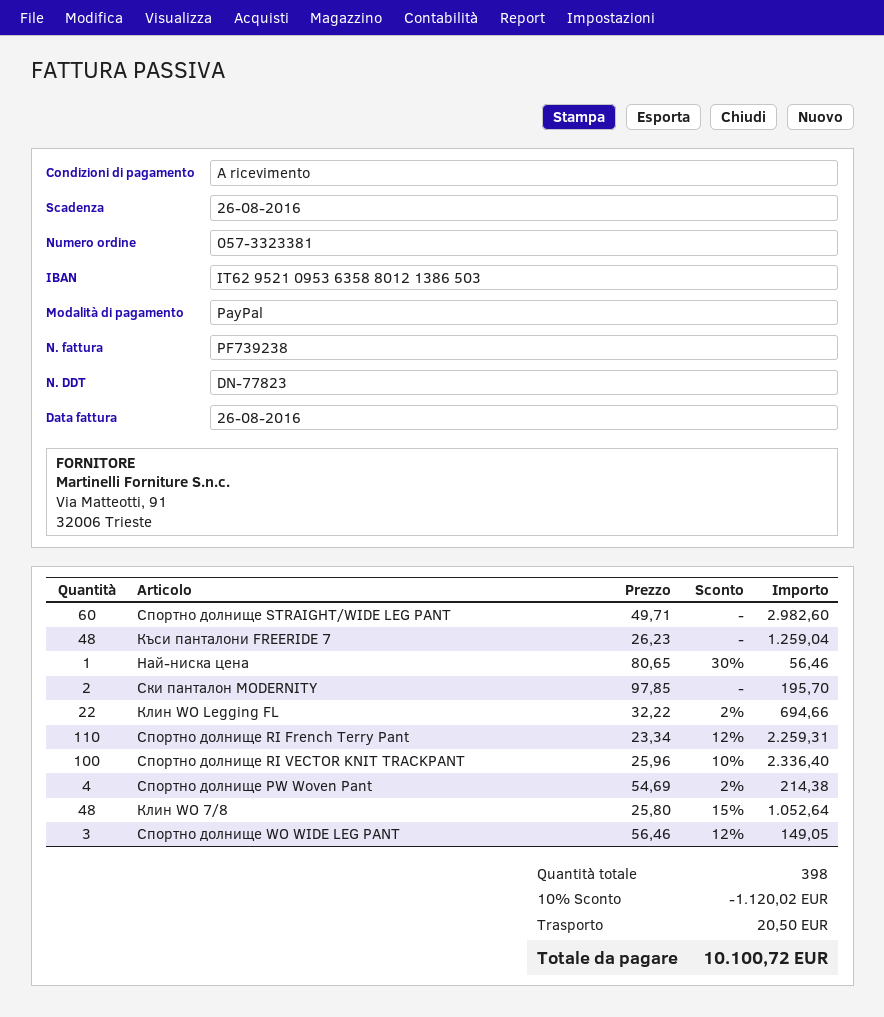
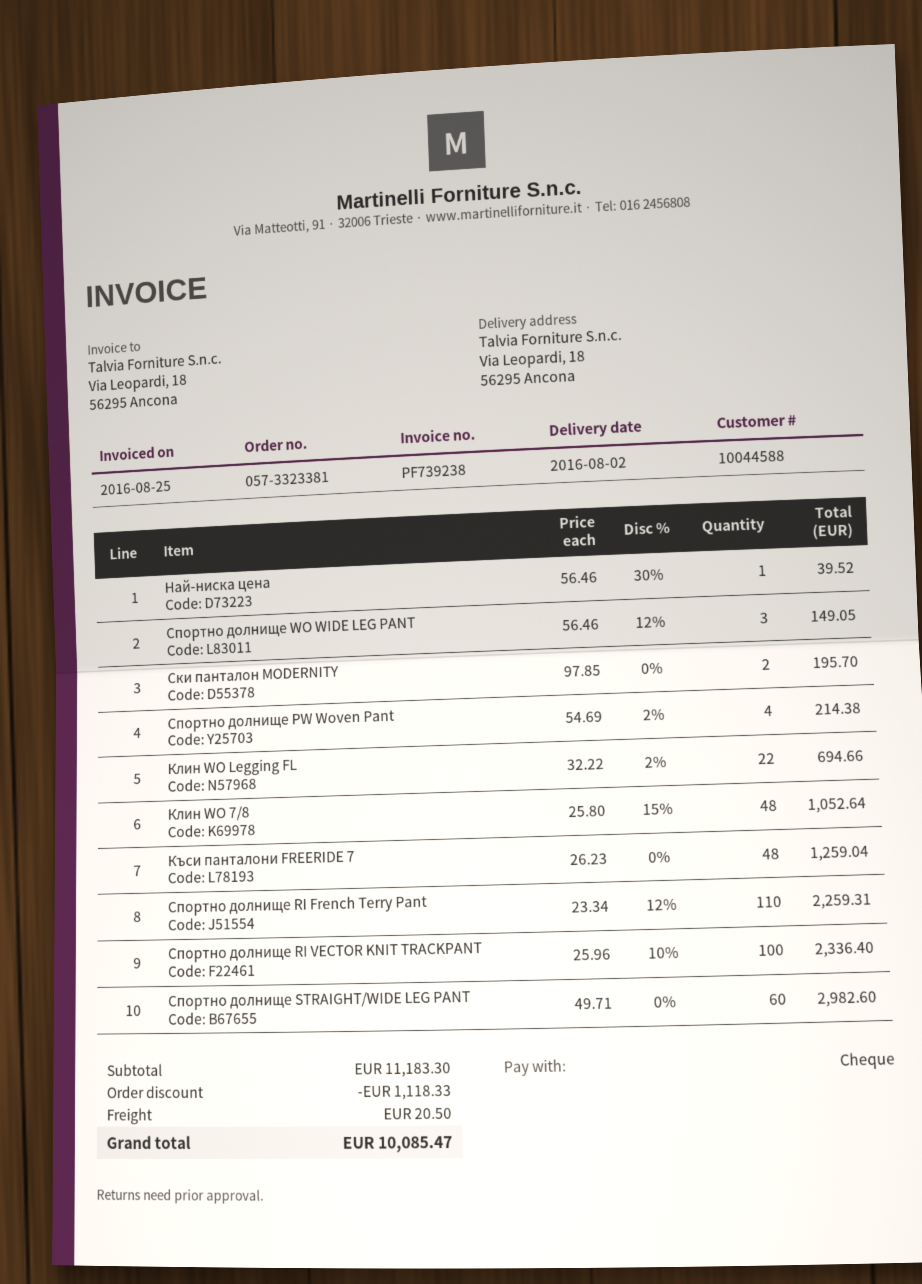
invoice date: 2016-08-26 -> 2016-08-25
payment method: PayPal -> cheque
Най-ниска цена: 1 x 80.65 - 30% = 56.46 -> 1 x 56.46 - 30% = 39.52
discount: 1120.02 -> 1118.33
total: 10100.72 -> 10085.47

